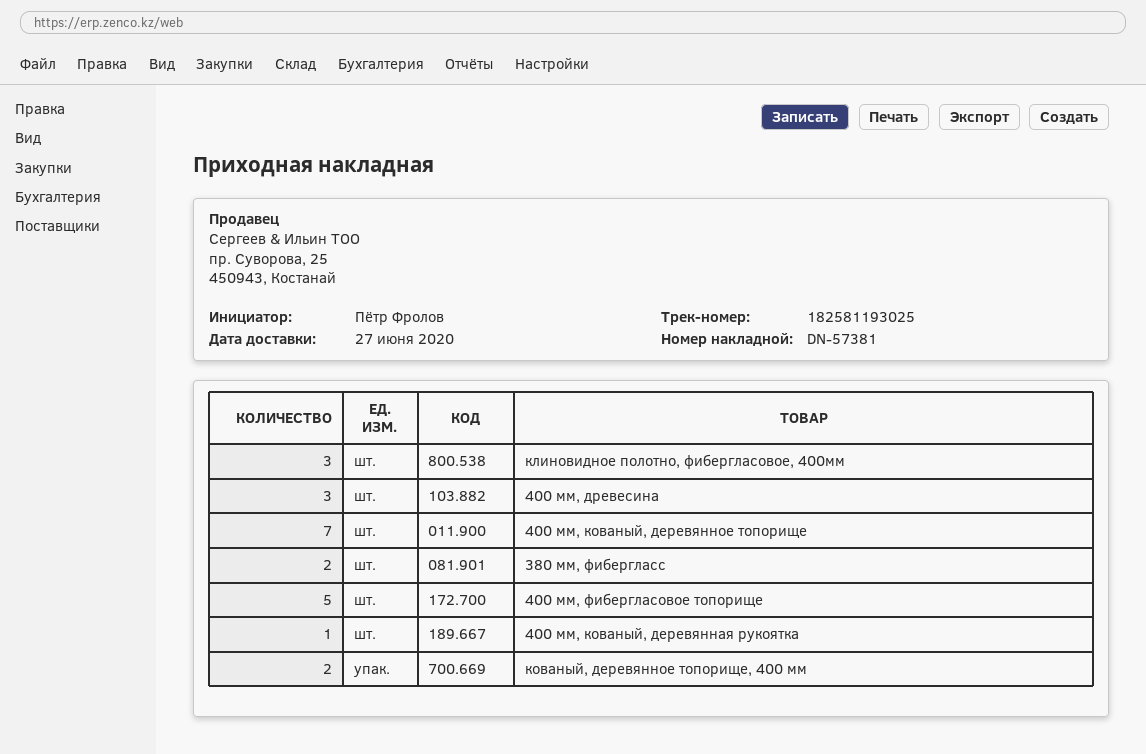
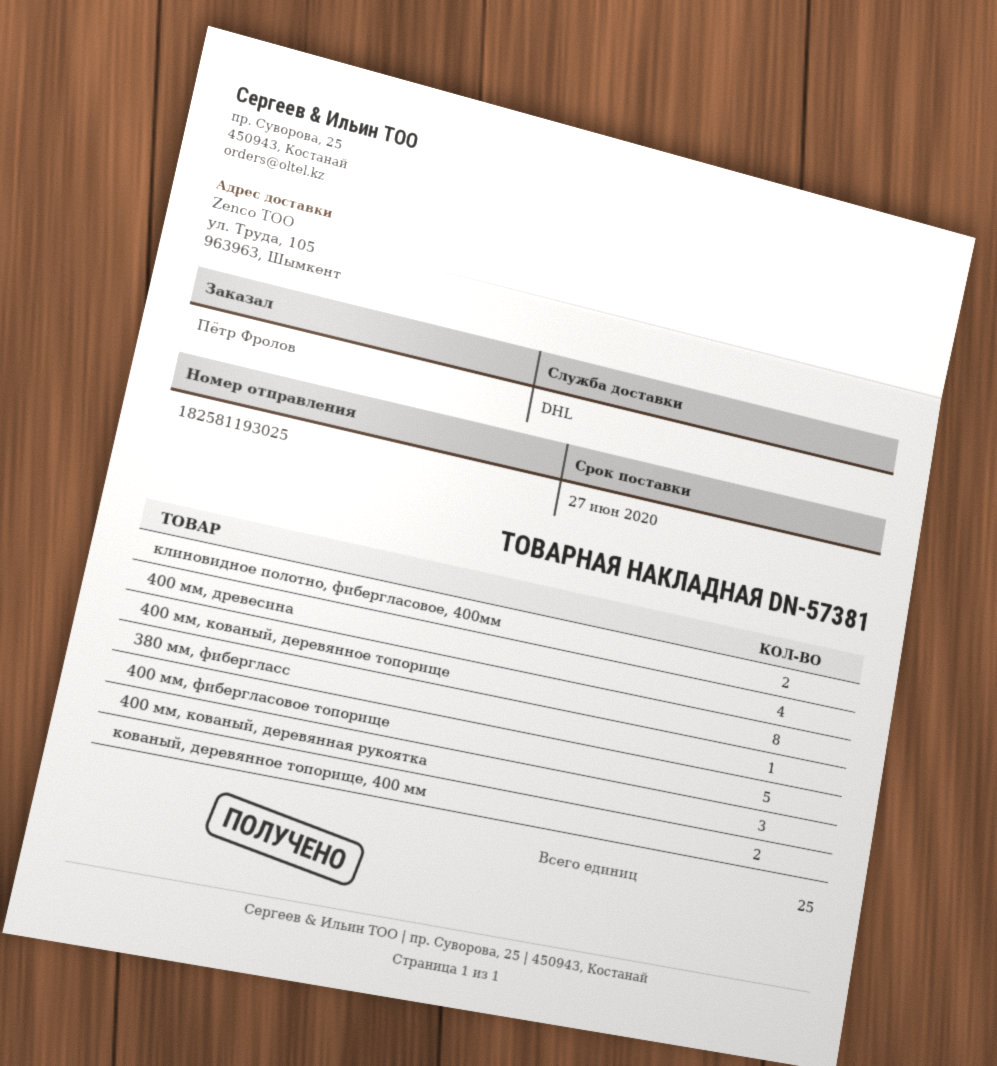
клиновидное полотно, фибергласовое, 400мм: 3 -> 2
400 мм, древесина: 3 -> 4
400 мм, кованый, деревянное топорище: 7 -> 8
380 мм, фибергласс: 2 -> 1
400 мм, кованый, деревянная рукоятка: 1 -> 3

